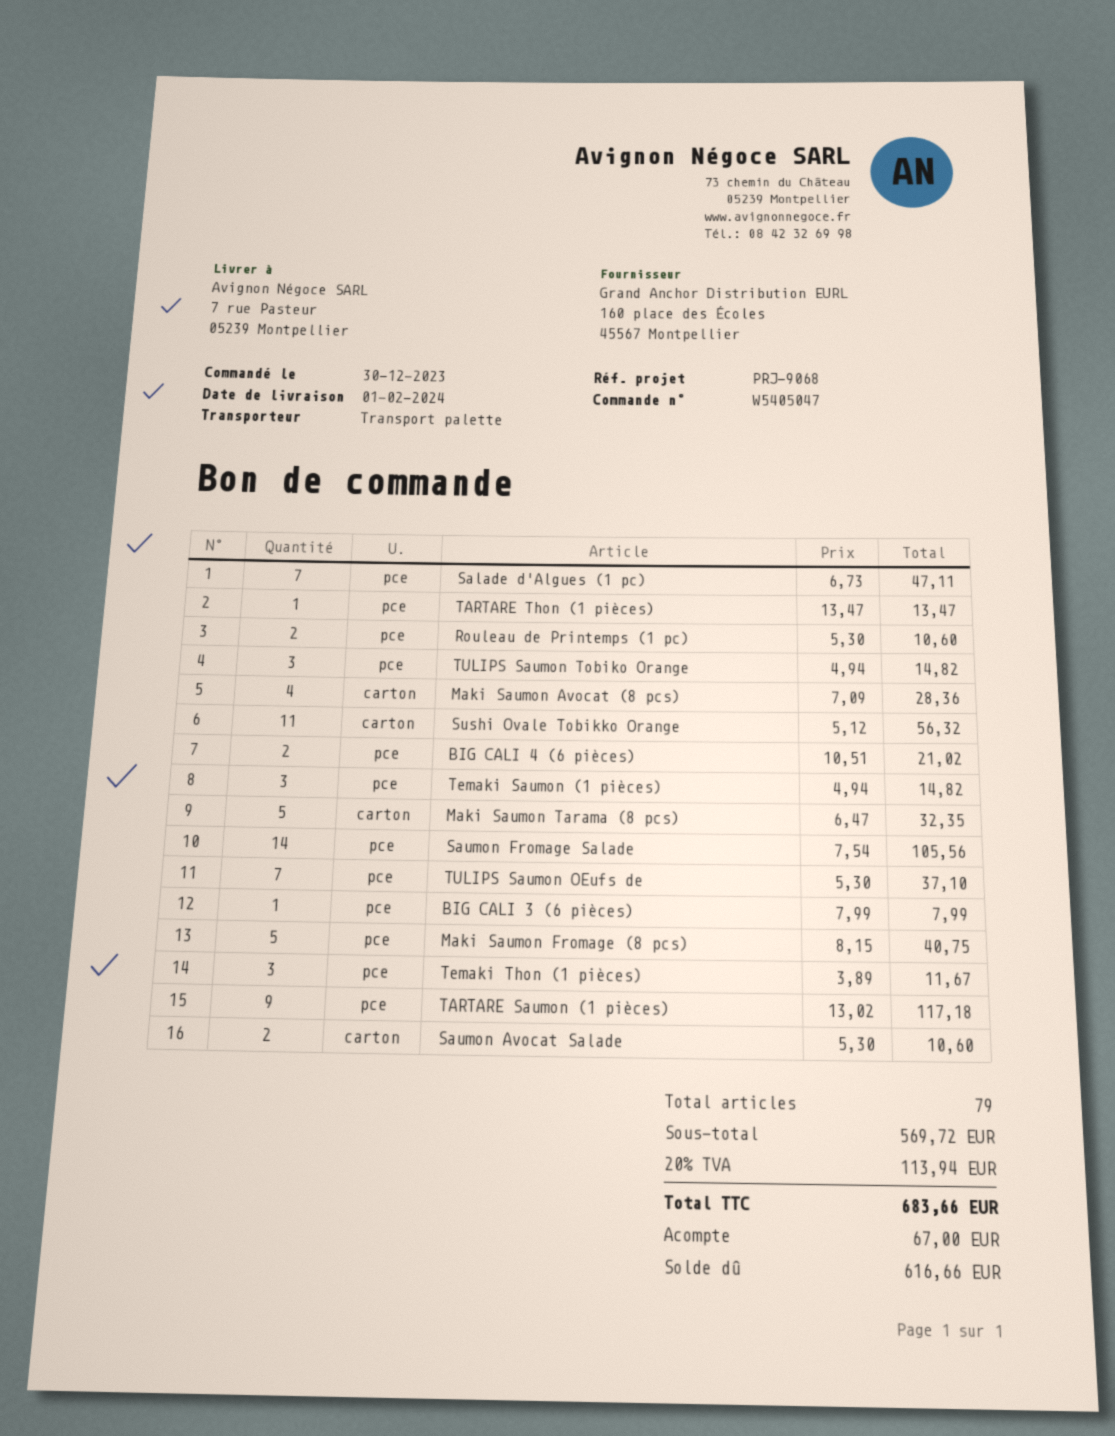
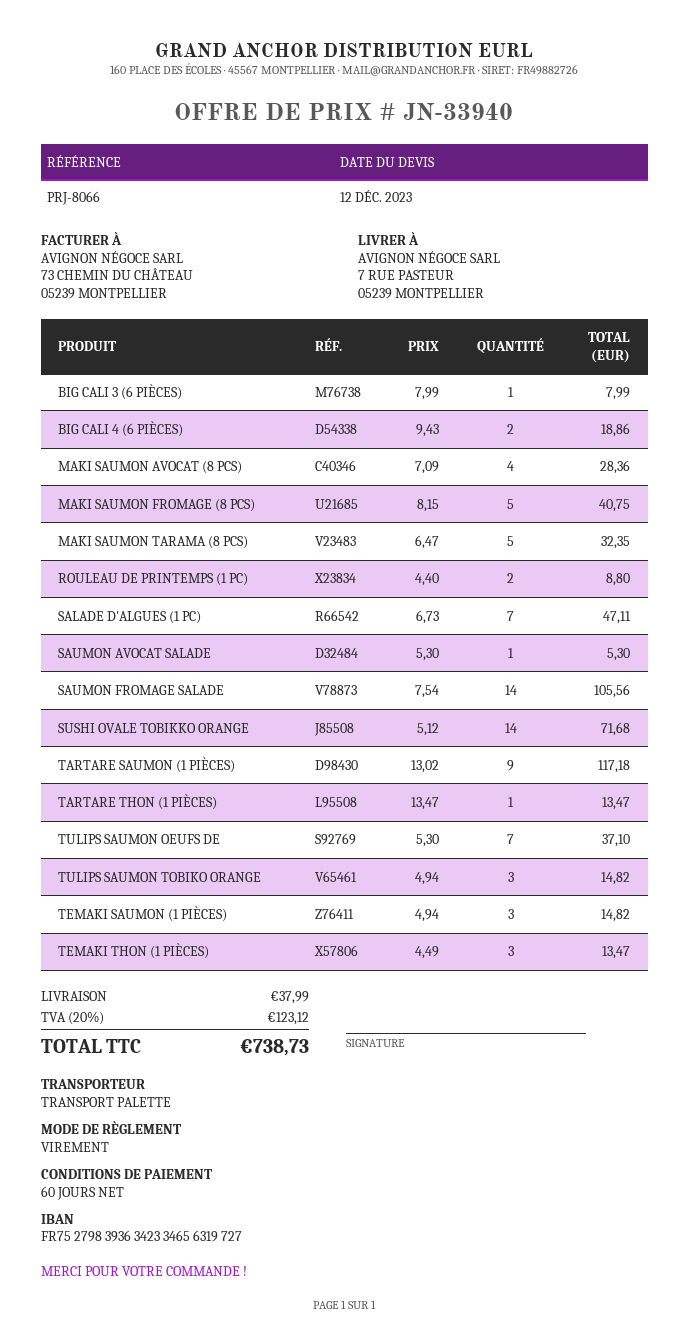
reference: PRJ-9068 -> PRJ-8066
Rouleau de Printemps (1 pc): 2 x 5.30 = 10.60 -> 2 x 4.40 = 8.80
Sushi Ovale Tobikko Orange: 11 x 5.12 = 56.32 -> 14 x 5.12 = 71.68
BIG CALI 4 (6 pièces): 2 x 10.51 = 21.02 -> 2 x 9.43 = 18.86
Temaki Thon (1 pièces): 3 x 3.89 = 11.67 -> 3 x 4.49 = 13.47
Saumon Avocat Salade: 2 x 5.30 = 10.60 -> 1 x 5.30 = 5.30
shipping: none -> 37.99
tax: 20% = 113.94 -> 20% = 123.12
total: 683.66 -> 738.73

